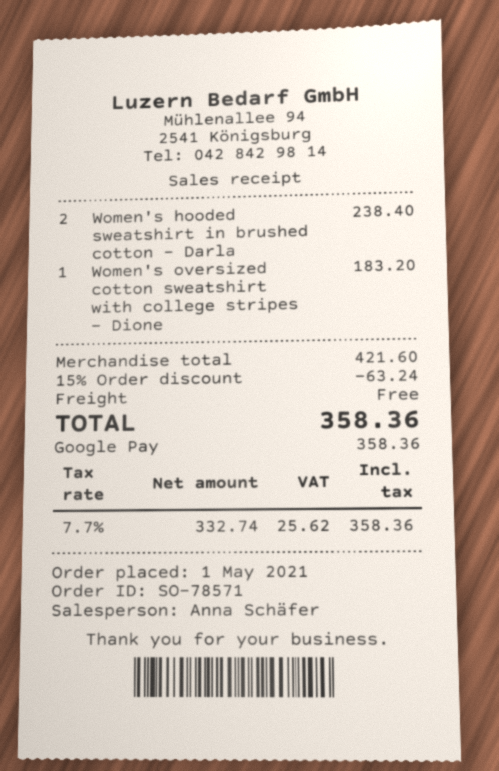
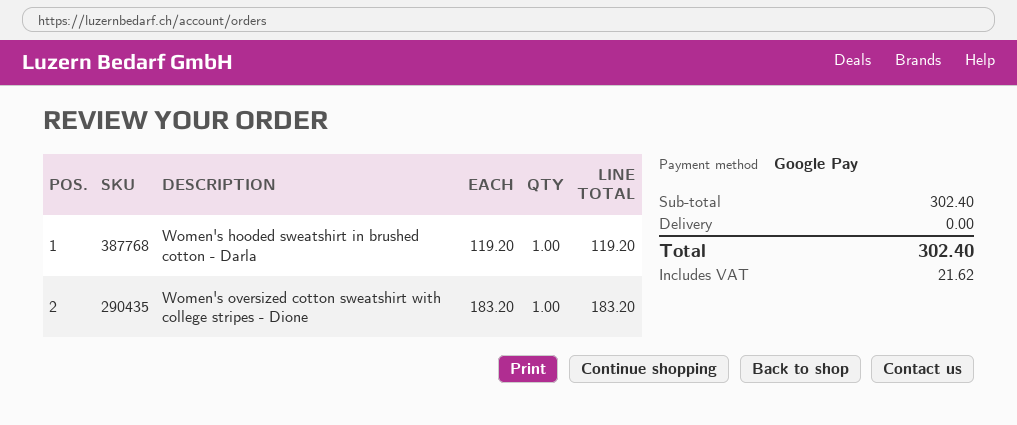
Women's hooded sweatshirt in brushed cotton - Darla: 2 for 238.40 -> 1 for 119.20
subtotal: 421.60 -> 302.40
discount: 15% = 63.24 -> none
tax: 25.62 -> 21.62
total: 358.36 -> 302.40

